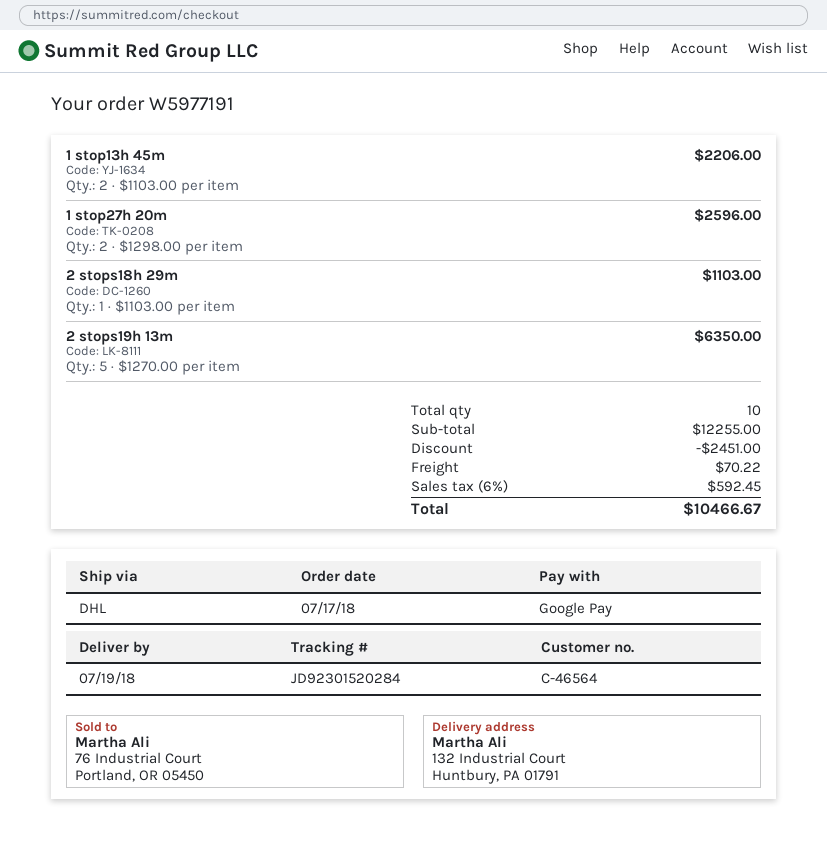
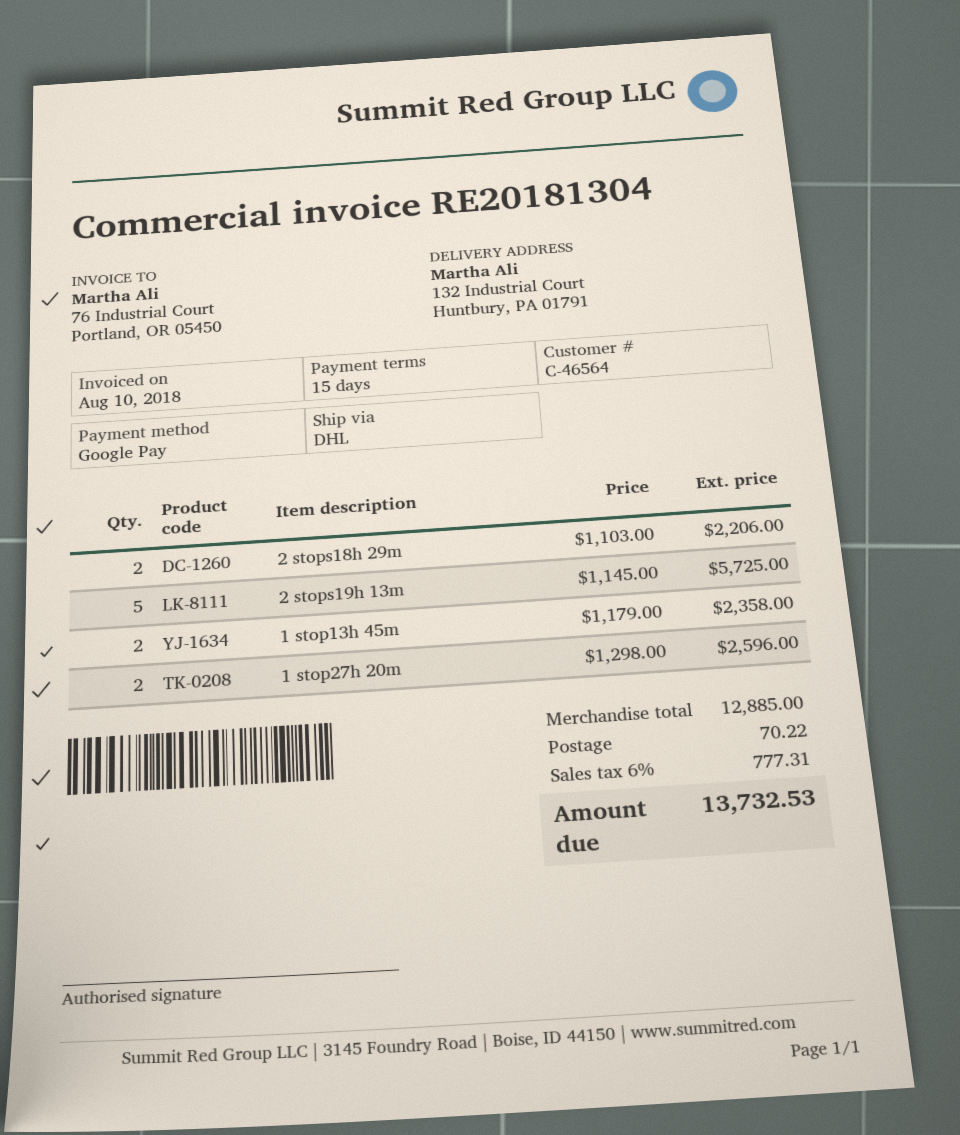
1 stop13h 45m: 2 x 1103.00 = 2206.00 -> 2 x 1179.00 = 2358.00
2 stops18h 29m: 1 x 1103.00 = 1103.00 -> 2 x 1103.00 = 2206.00
2 stops19h 13m: 5 x 1270.00 = 6350.00 -> 5 x 1145.00 = 5725.00
subtotal: 12255.00 -> 12885.00
discount: 2451.00 -> none
tax: 6% = 592.45 -> 6% = 777.31
total: 10466.67 -> 13732.53

